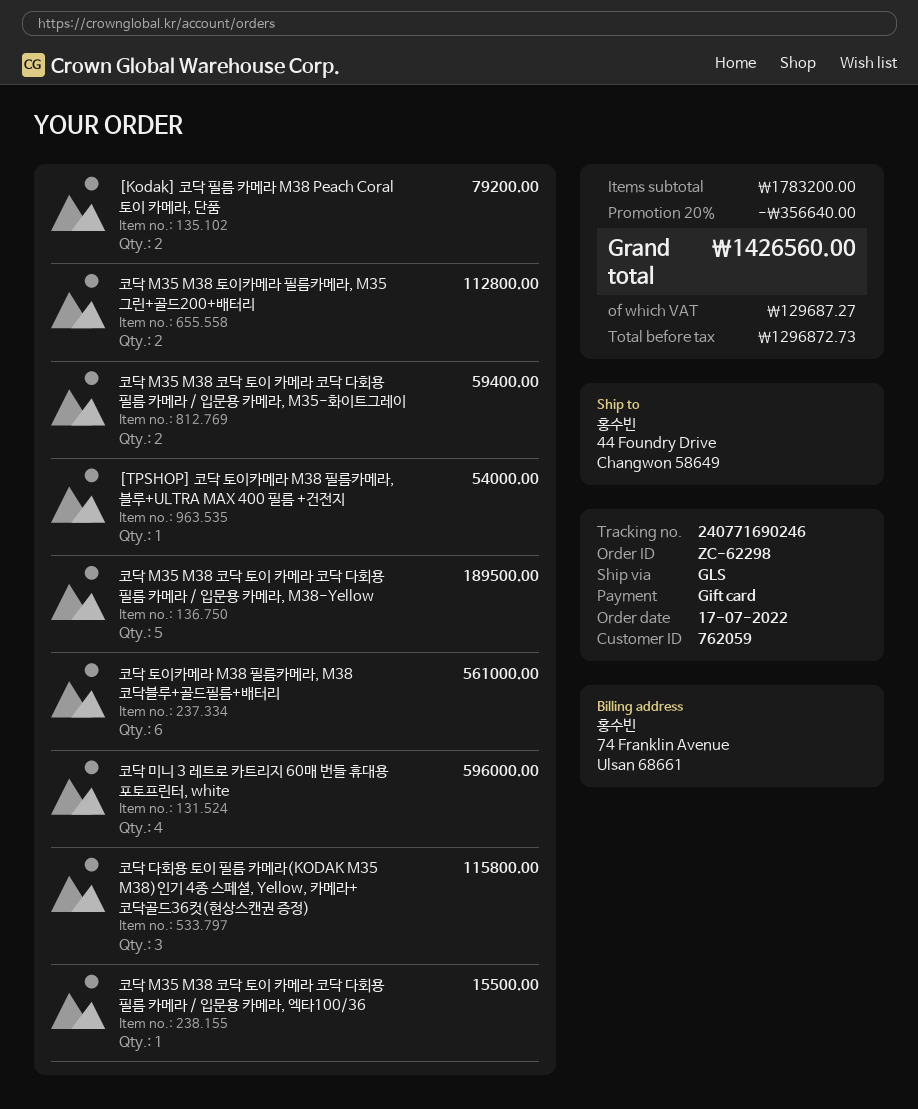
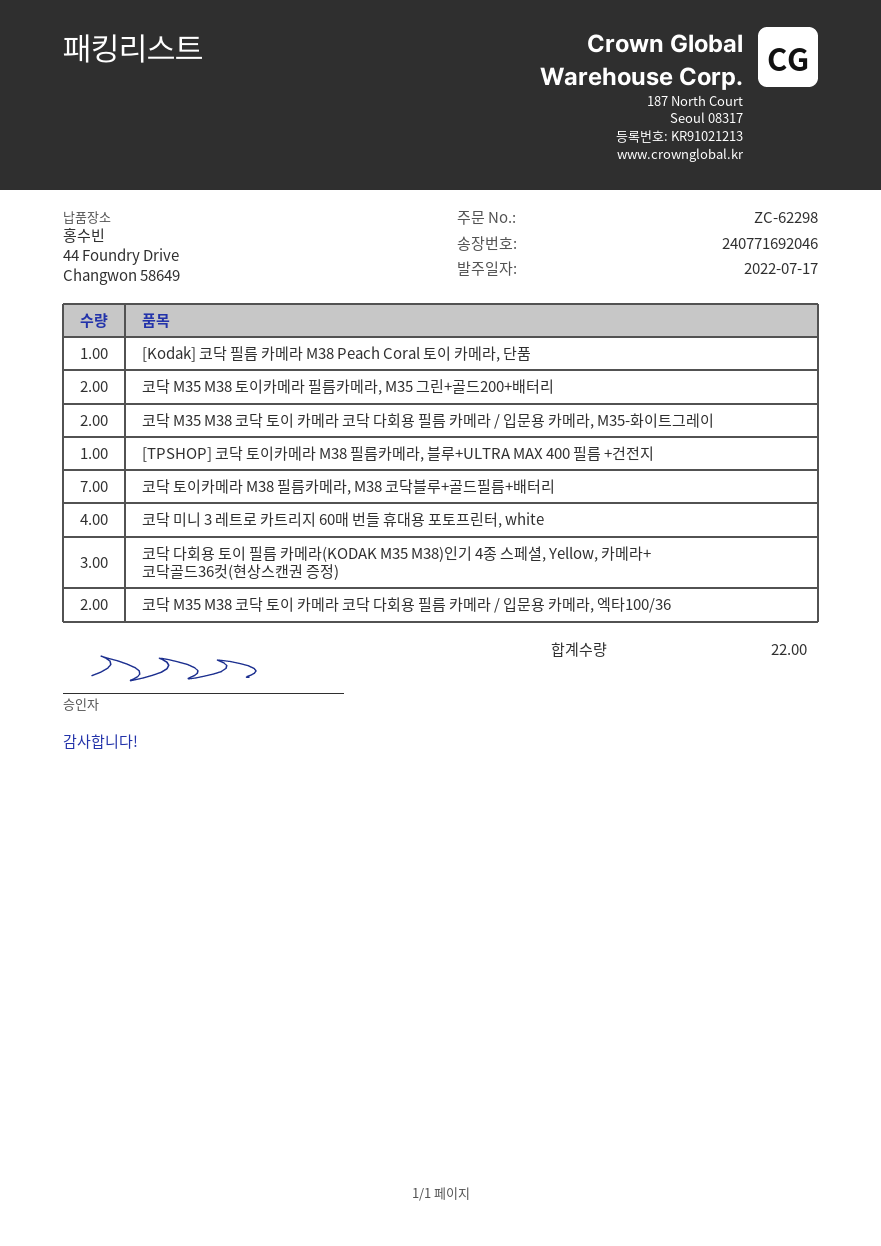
tracking number: 240771690246 -> 240771692046
[Kodak] 코닥 필름 카메라 M38 Peach Coral 토이 카메라, 단품: 2 -> 1
코닥 M35 M38 코닥 토이 카메라 코닥 다회용 필름 카메라 / 입문용 카메라, M38-Yellow: 5 -> none
코닥 토이카메라 M38 필름카메라, M38 코닥블루+골드필름+배터리: 6 -> 7
코닥 M35 M38 코닥 토이 카메라 코닥 다회용 필름 카메라 / 입문용 카메라, 엑타100/36: 1 -> 2

